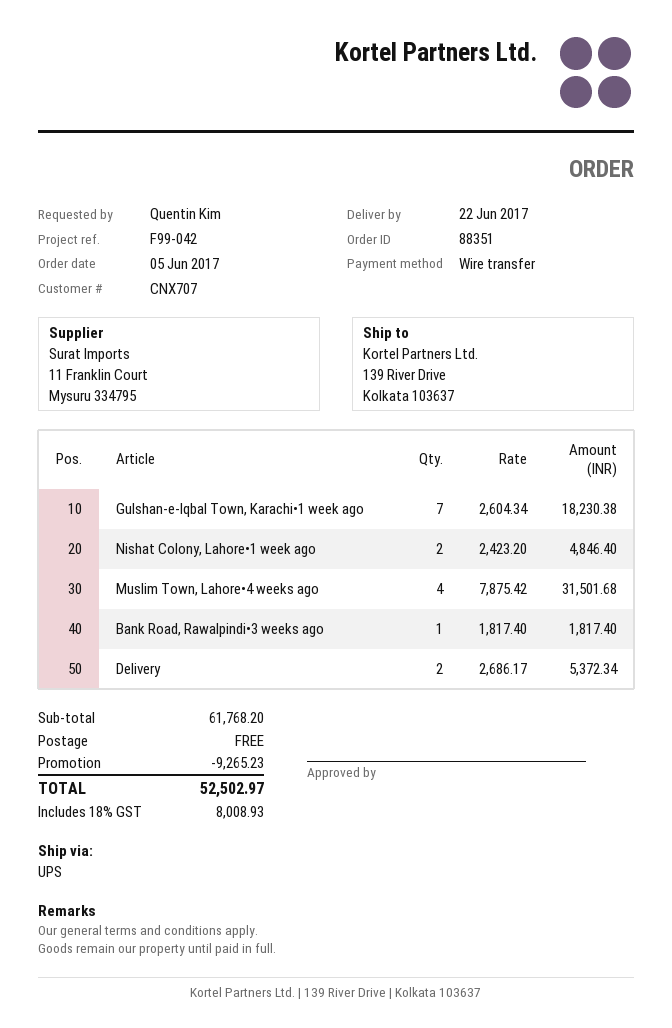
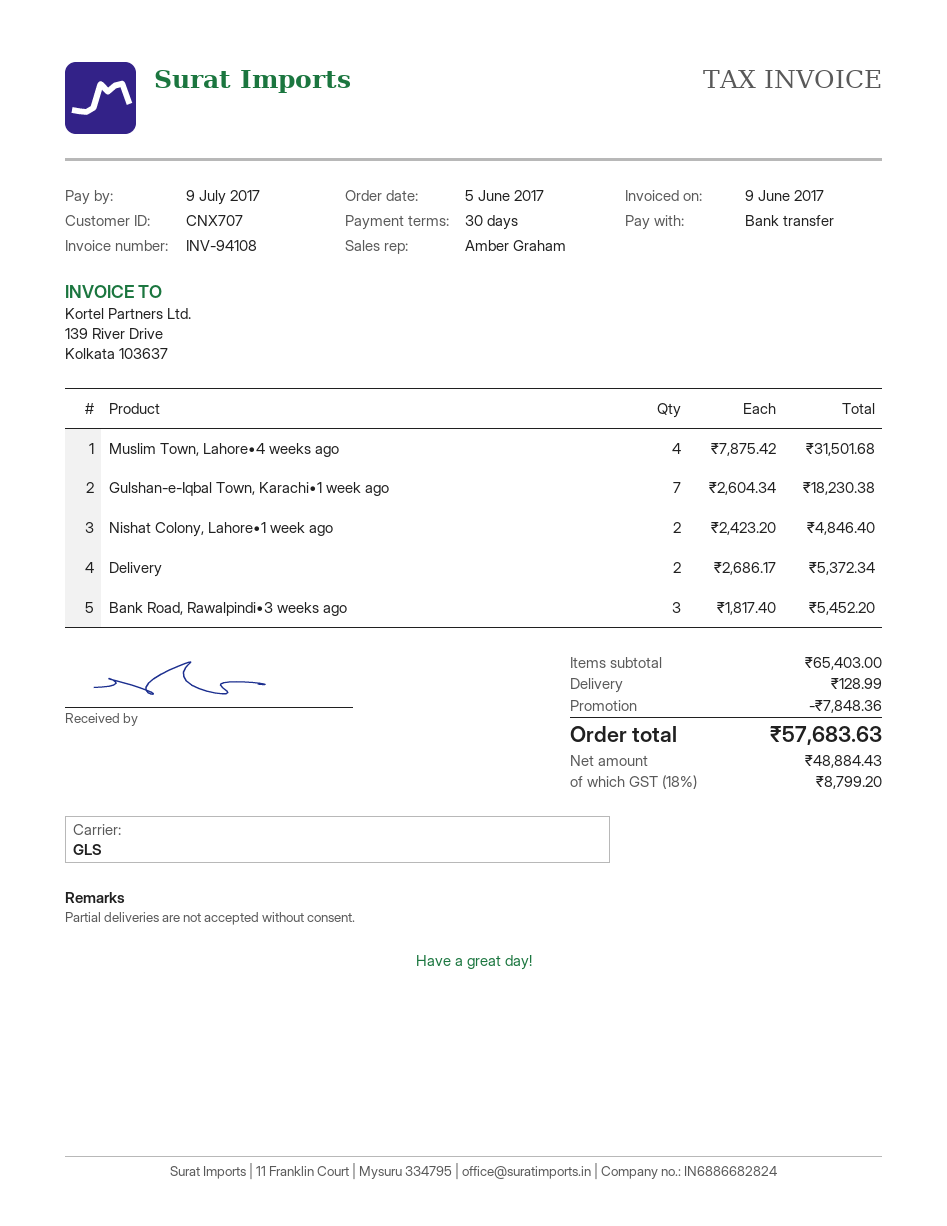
shipping method: UPS -> GLS
Bank Road, Rawalpindi•3 weeks ago: 1 x 1817.40 = 1817.40 -> 3 x 1817.40 = 5452.20
subtotal: 61768.20 -> 65403.00
discount: 9265.23 -> 7848.36
shipping: 0.00 -> 128.99
tax: 18% = 8008.93 -> 18% = 8799.20
total: 52502.97 -> 57683.63

